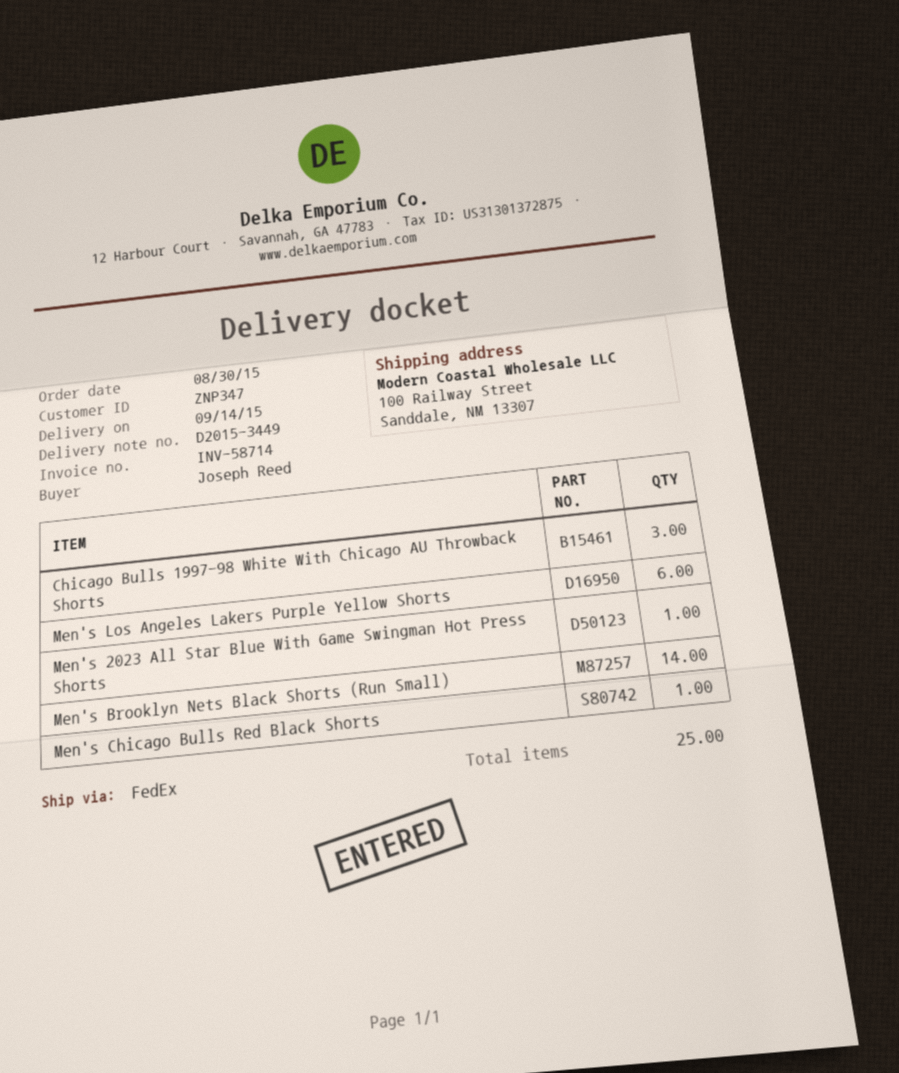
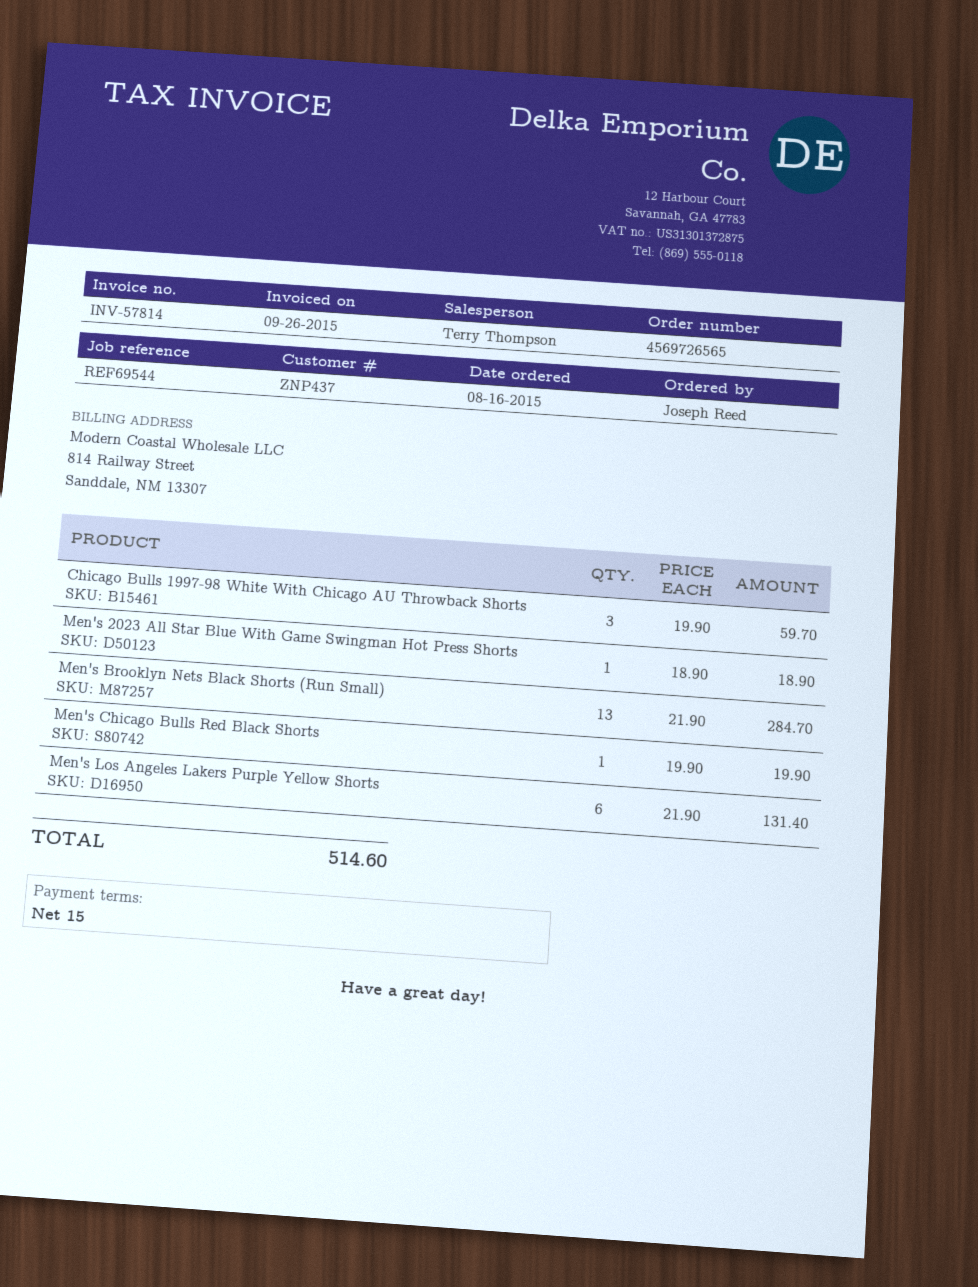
order date: 2015-08-30 -> 2015-08-16
invoice number: INV-58714 -> INV-57814
customer number: ZNP347 -> ZNP437
Men's Brooklyn Nets Black Shorts (Run Small): 14 -> 13

